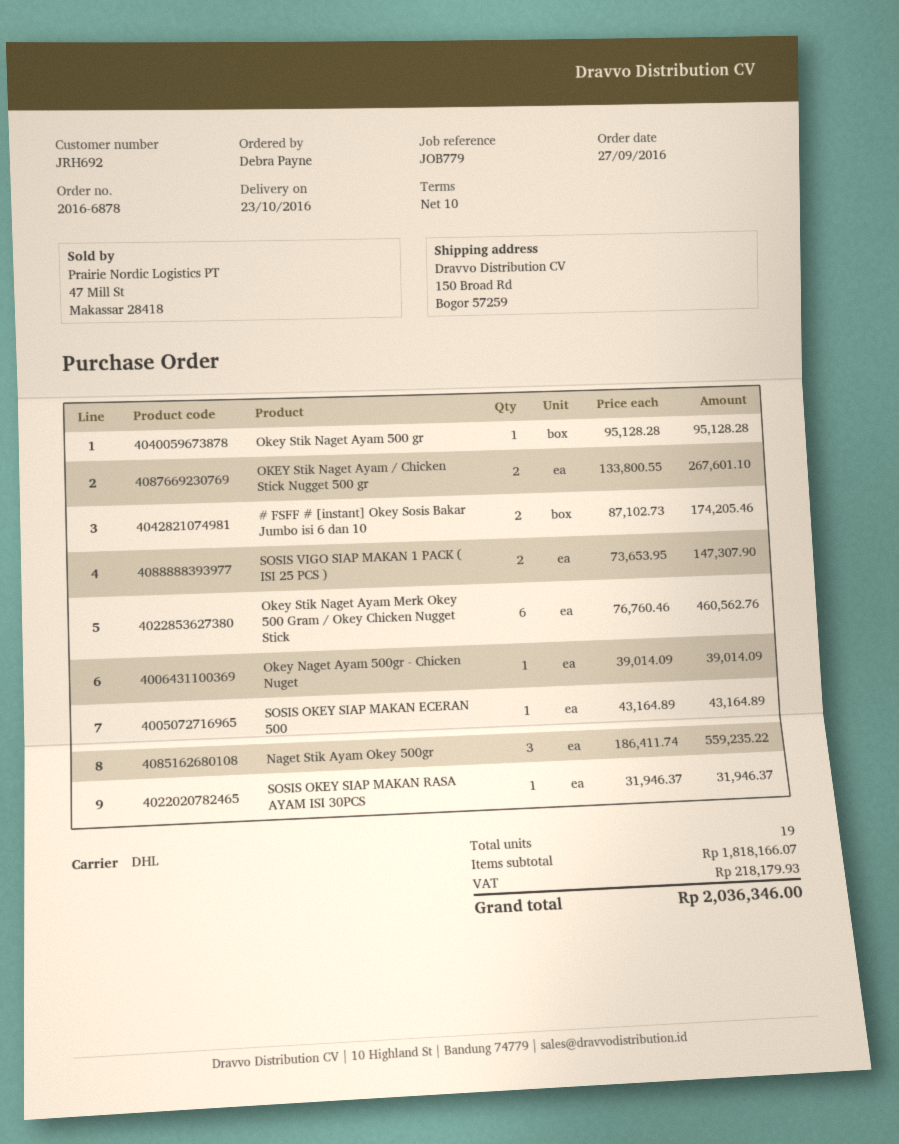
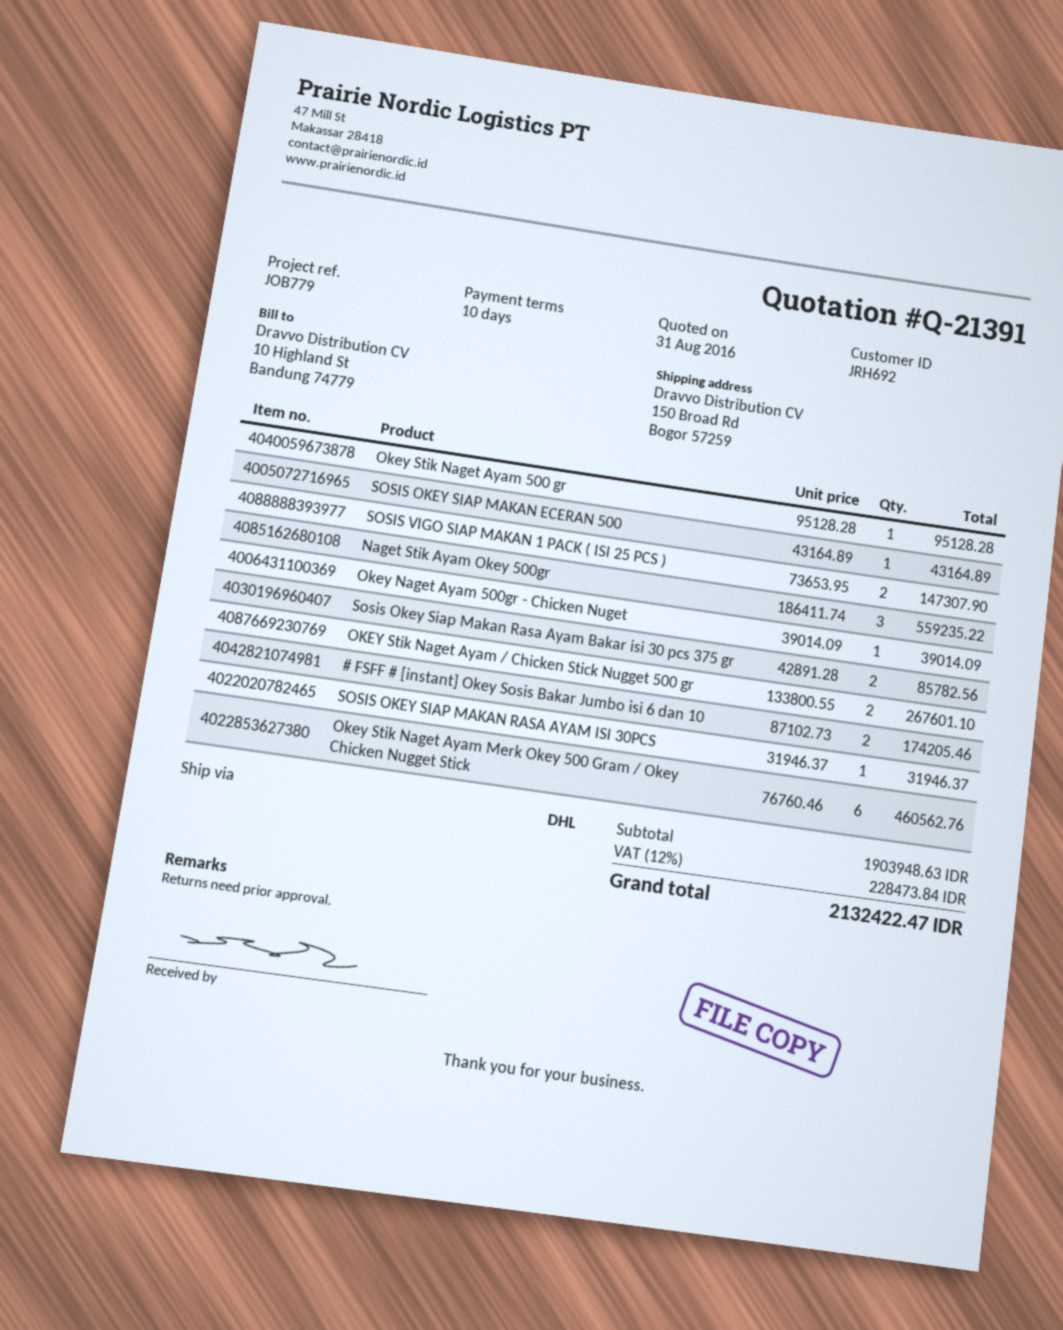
Sosis Okey Siap Makan Rasa Ayam Bakar isi 30 pcs 375 gr: none -> 2 x 42891.28 = 85782.56
subtotal: 1818166.07 -> 1903948.63
tax: 218179.93 -> 228473.84
total: 2036346.00 -> 2132422.47

